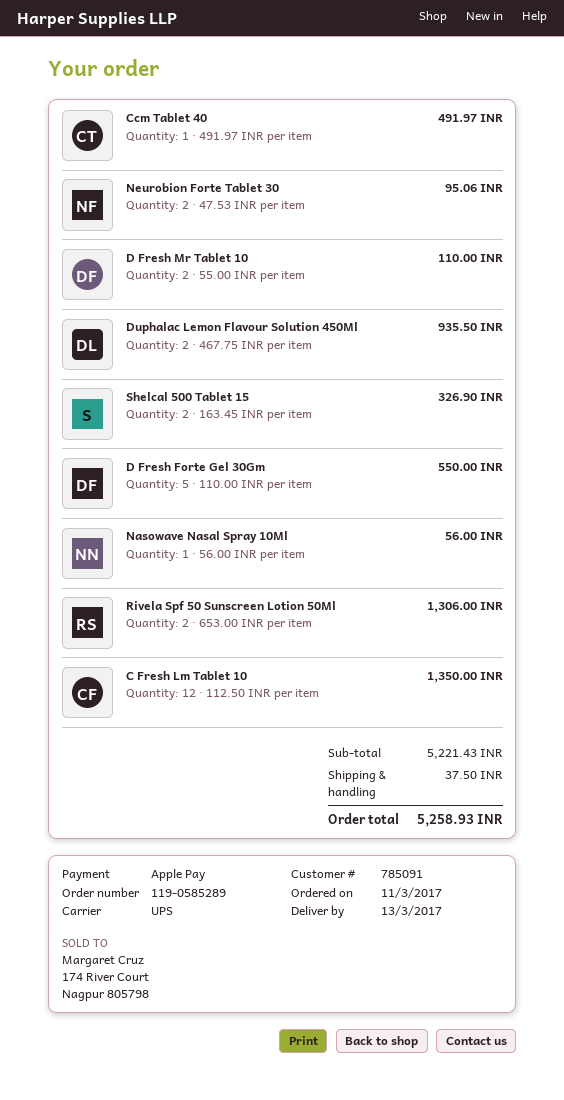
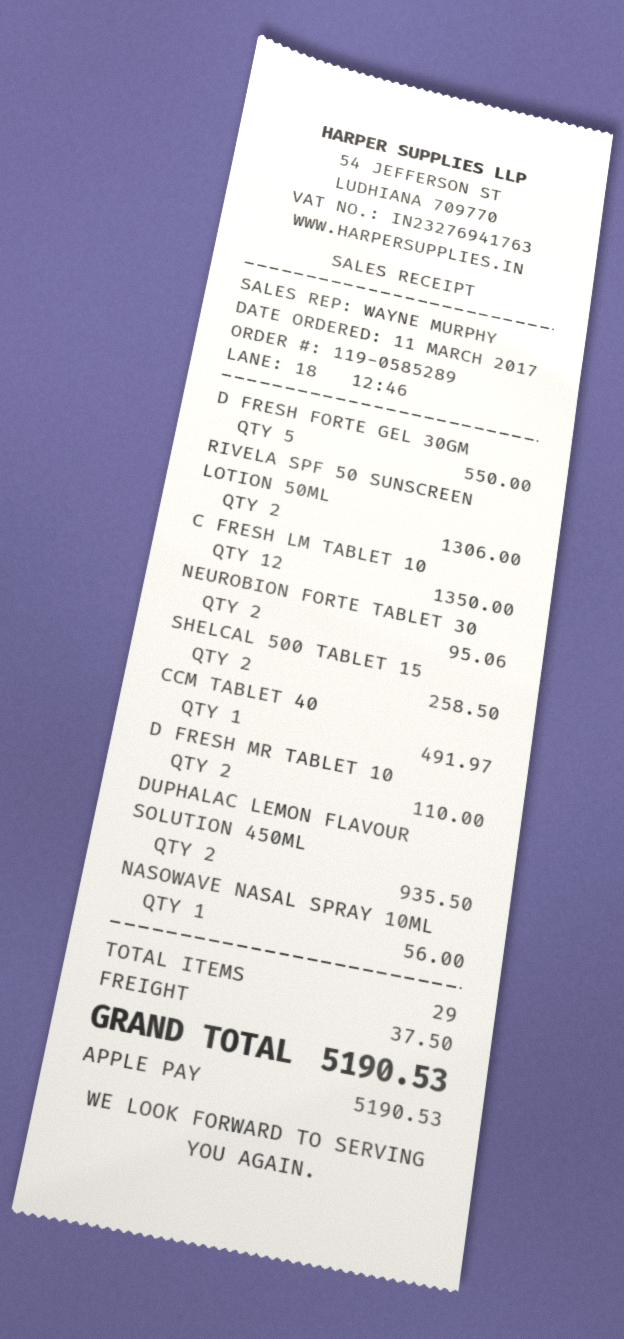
Shelcal 500 Tablet 15: 2 for 326.90 -> 2 for 258.50
total: 5258.93 -> 5190.53

